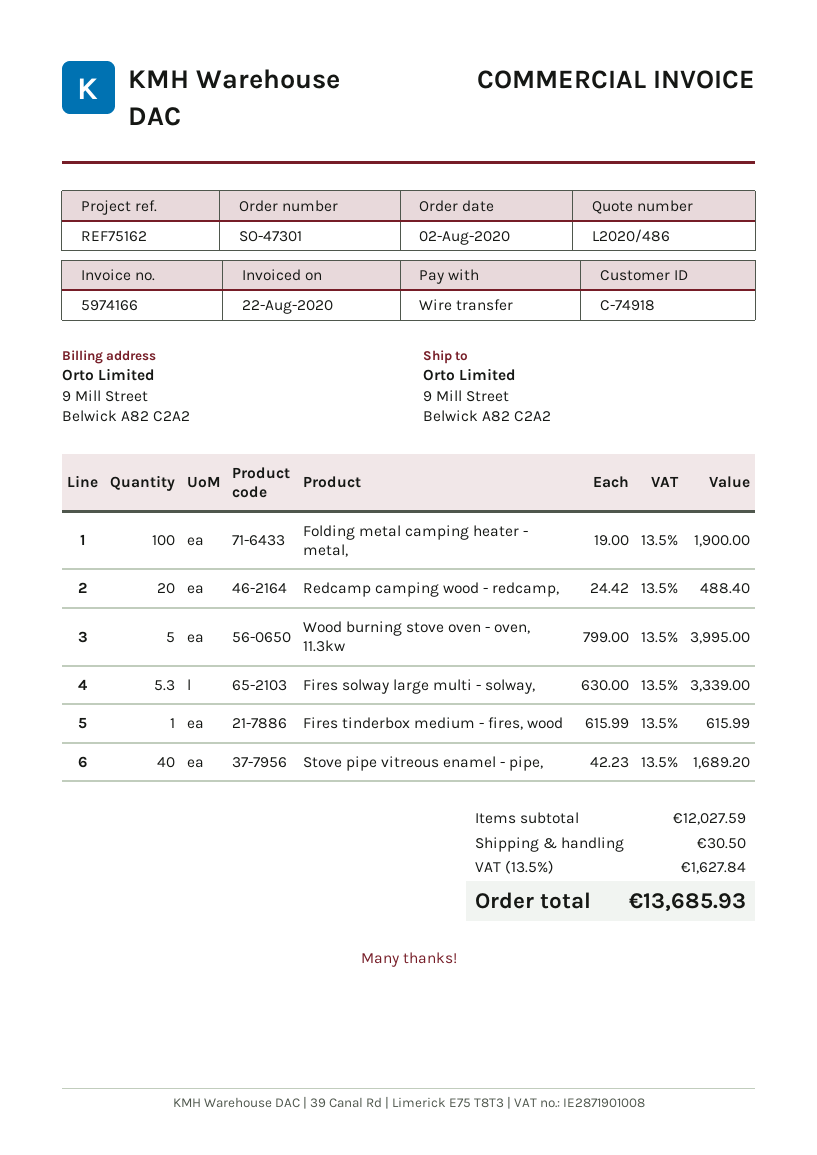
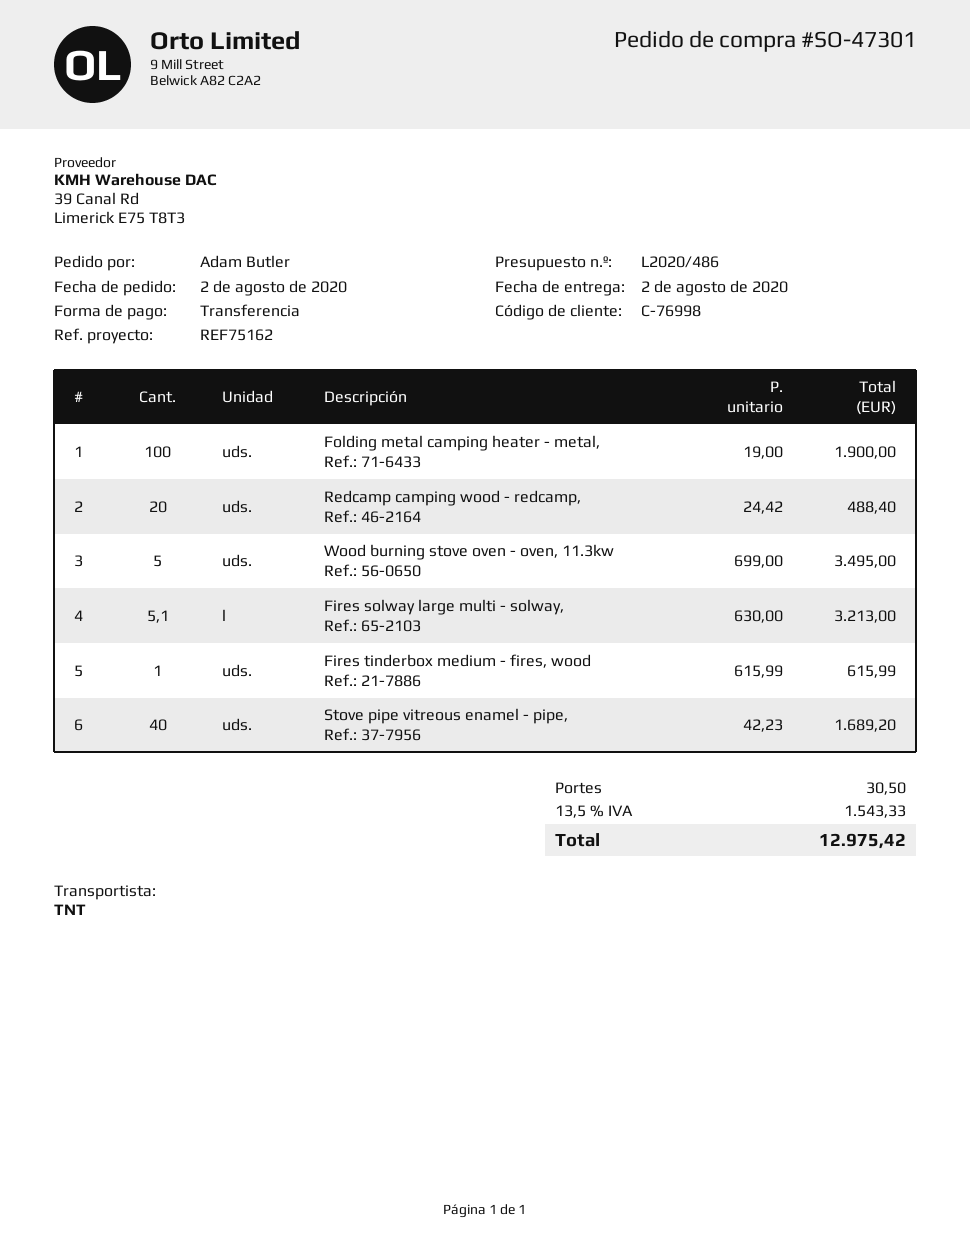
customer number: C-74918 -> C-76998
Wood burning stove oven - oven, 11.3kw: 5 x 799.00 = 3995.00 -> 5 x 699.00 = 3495.00
Fires solway large multi - solway,: 5.3 x 630.00 = 3339.00 -> 5.1 x 630.00 = 3213.00
tax: 13.5% = 1627.84 -> 13.5% = 1543.33
total: 13685.93 -> 12975.42

